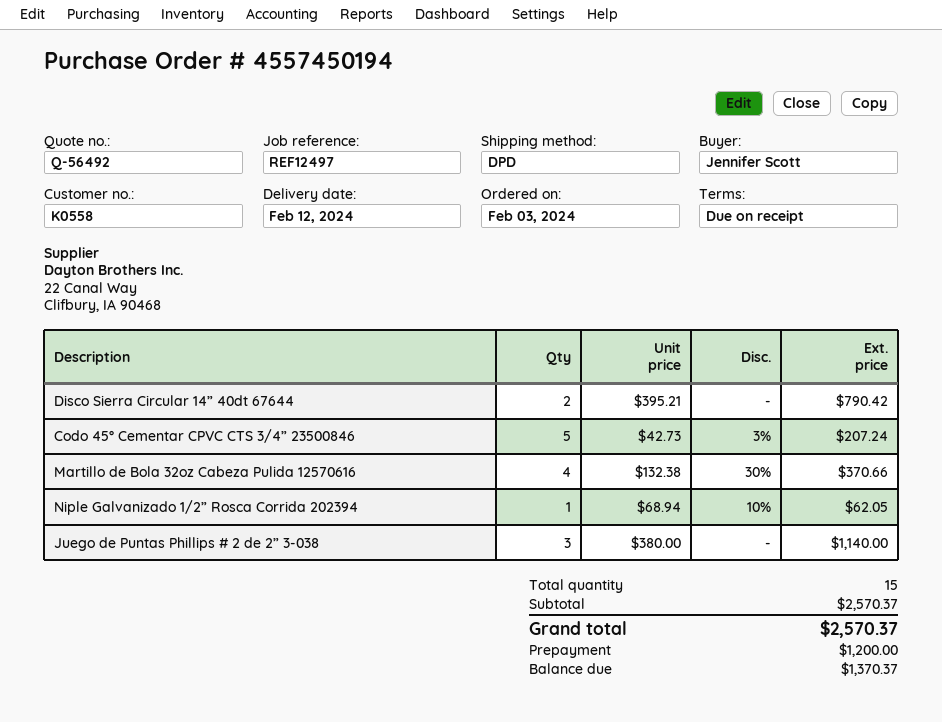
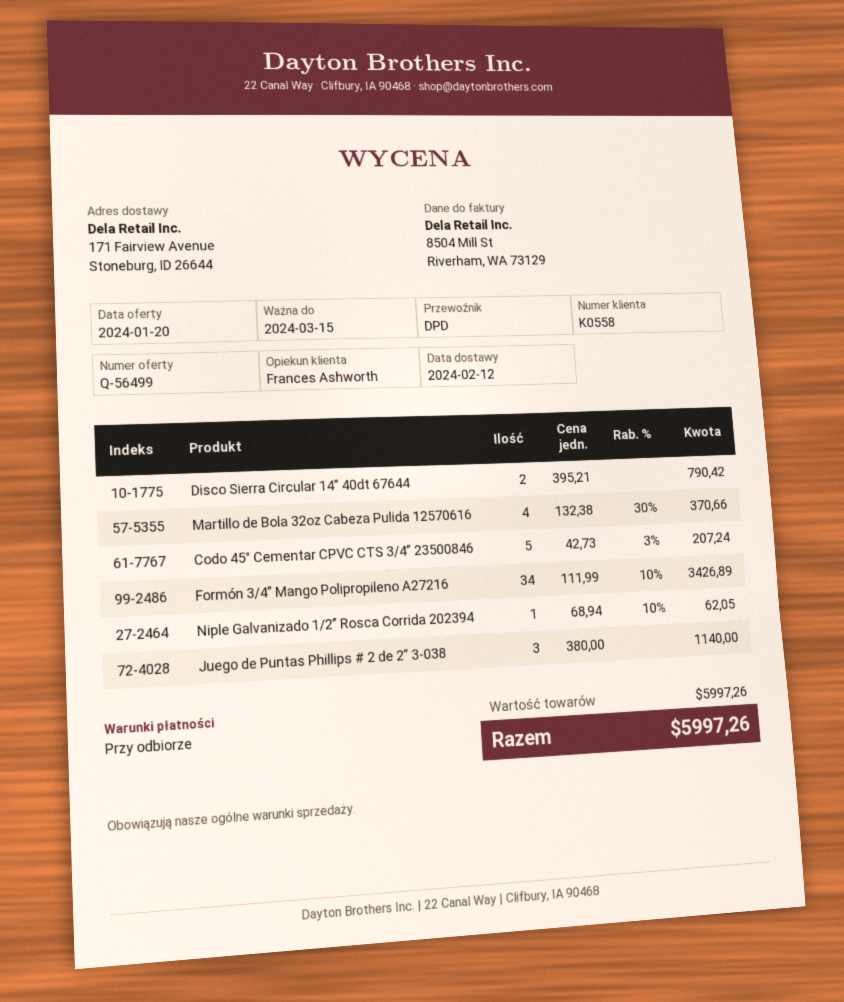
quote number: Q-56492 -> Q-56499
Formón 3/4” Mango Polipropileno A27216: none -> 34 x 111.99 - 10% = 3426.89
subtotal: 2570.37 -> 5997.26
total: 2570.37 -> 5997.26

